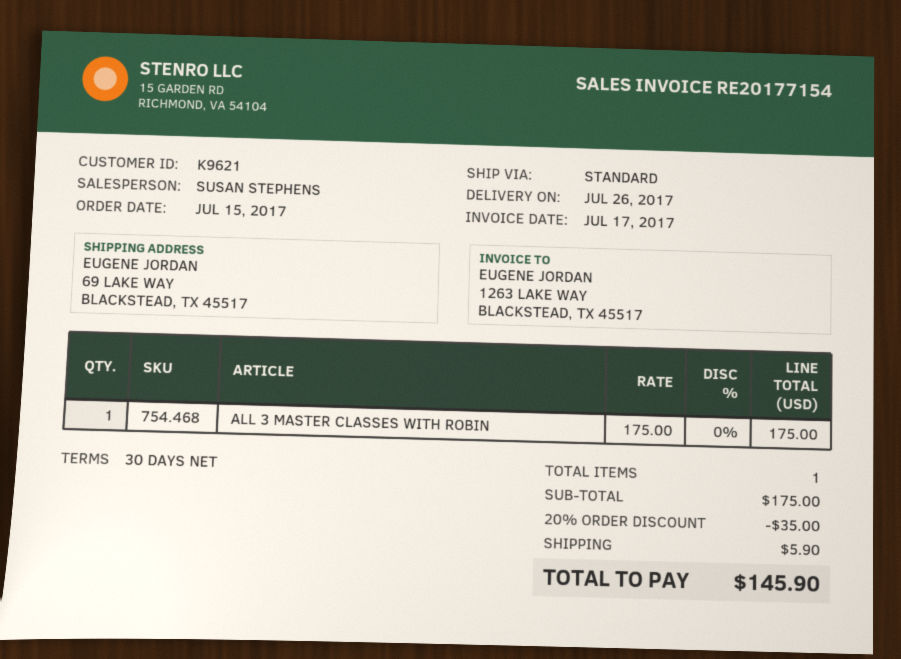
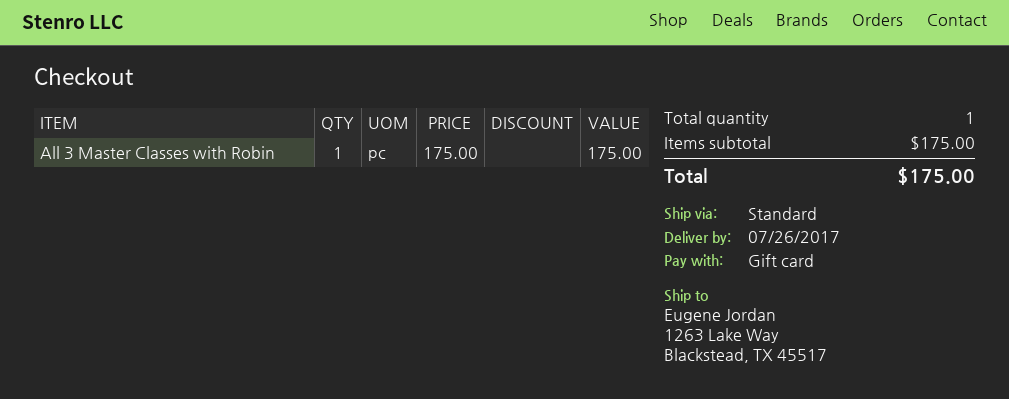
ship to: 69 LAKE WAY, BLACKSTEAD, TX 45517 -> 1263 Lake Way, Blackstead, TX 45517
discount: 20% = 35.00 -> none
shipping: 5.90 -> none
total: 145.90 -> 175.00

